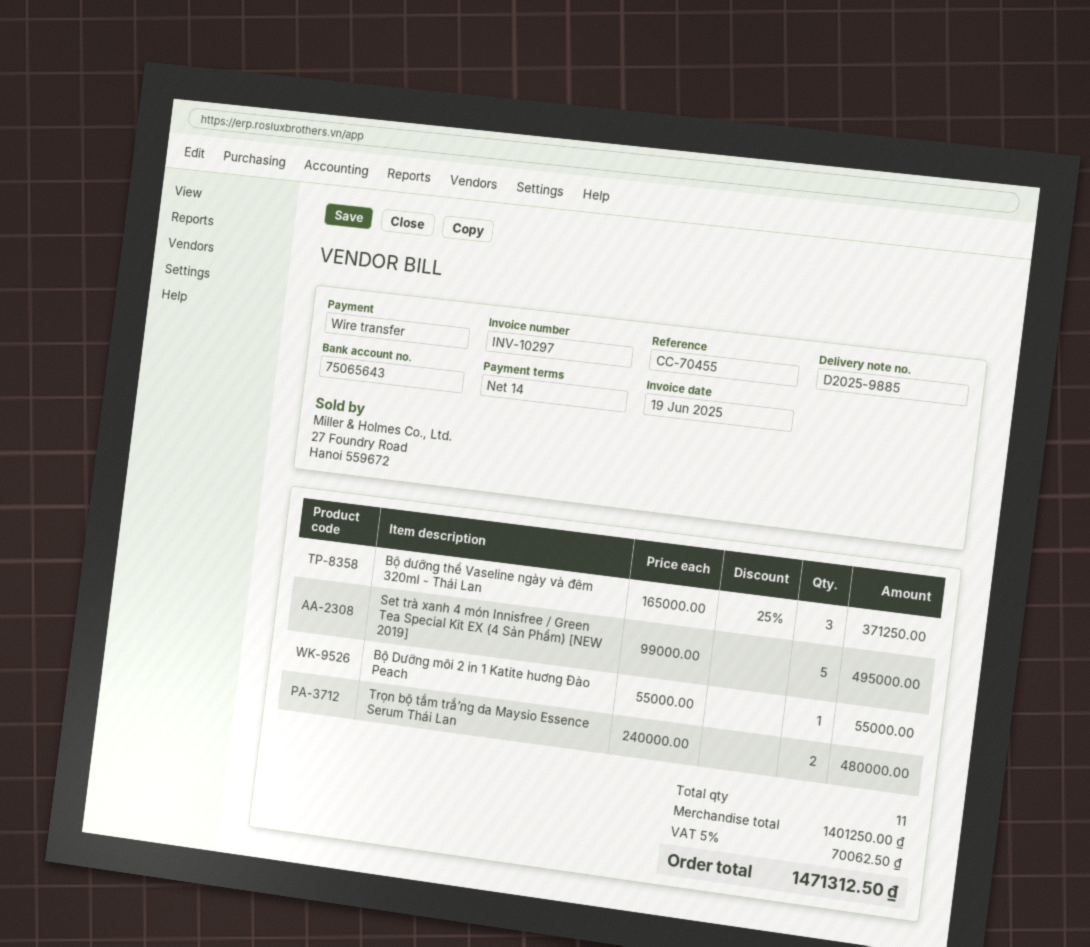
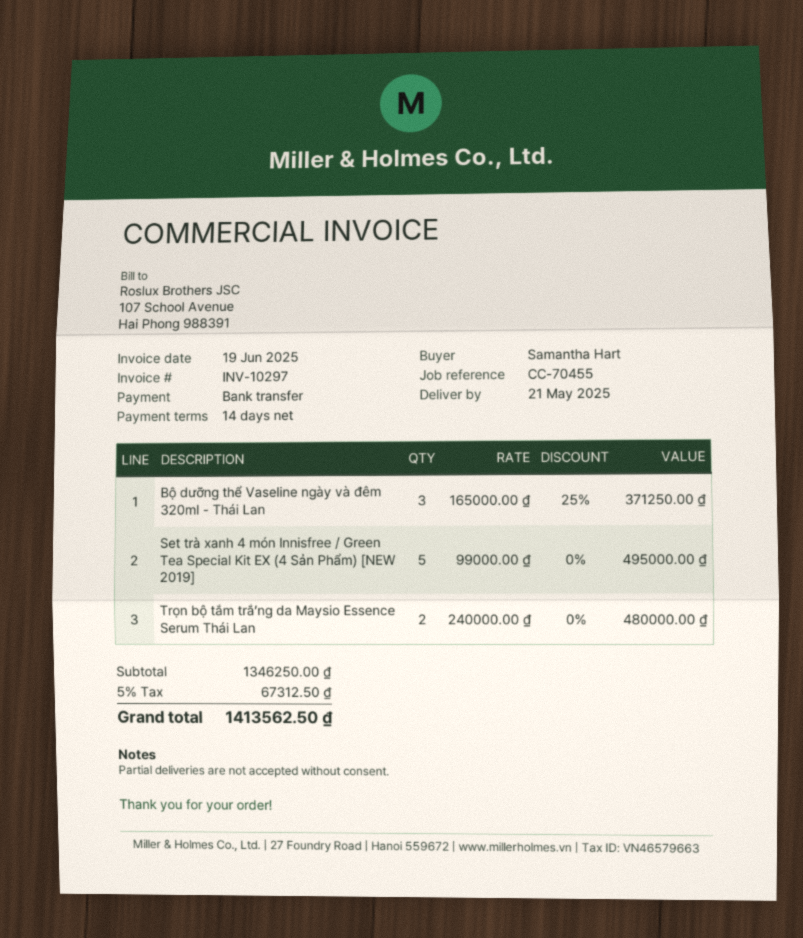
Bộ Dưỡng môi 2 in 1 Katite huơng Đào Peach: 1 x 55000.00 = 55000.00 -> none
subtotal: 1401250.00 -> 1346250.00
tax: 5% = 70062.50 -> 5% = 67312.50
total: 1471312.50 -> 1413562.50

